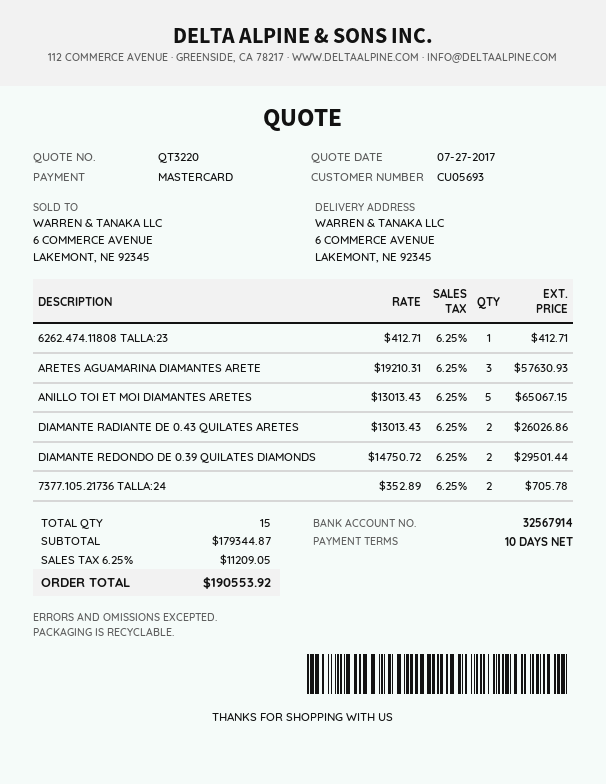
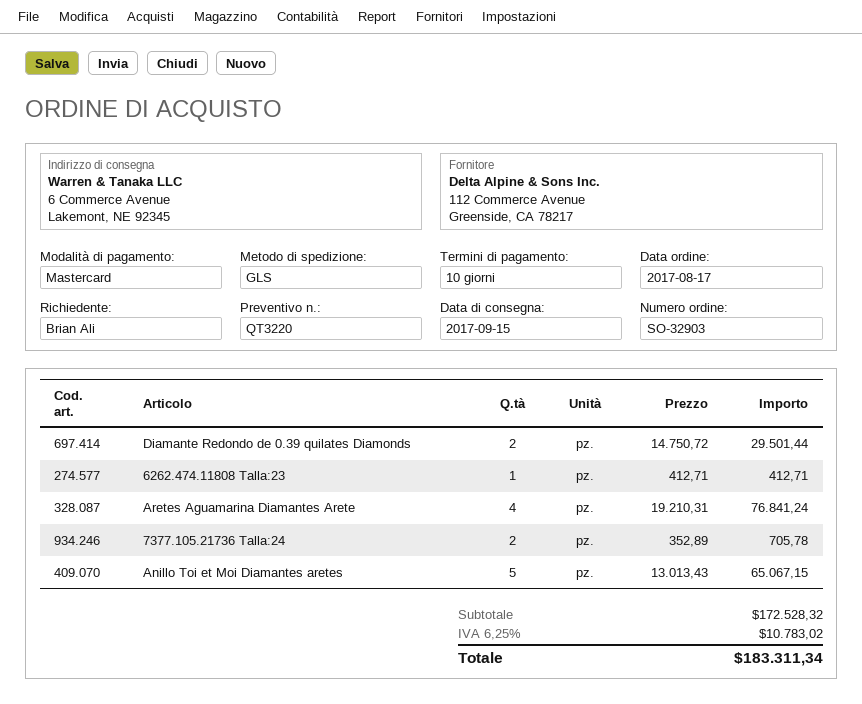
ARETES AGUAMARINA DIAMANTES ARETE: 3 x 19210.31 = 57630.93 -> 4 x 19210.31 = 76841.24
DIAMANTE RADIANTE DE 0.43 QUILATES ARETES: 2 x 13013.43 = 26026.86 -> none
subtotal: 179344.87 -> 172528.32
tax: 6.25% = 11209.05 -> 6.25% = 10783.02
total: 190553.92 -> 183311.34

